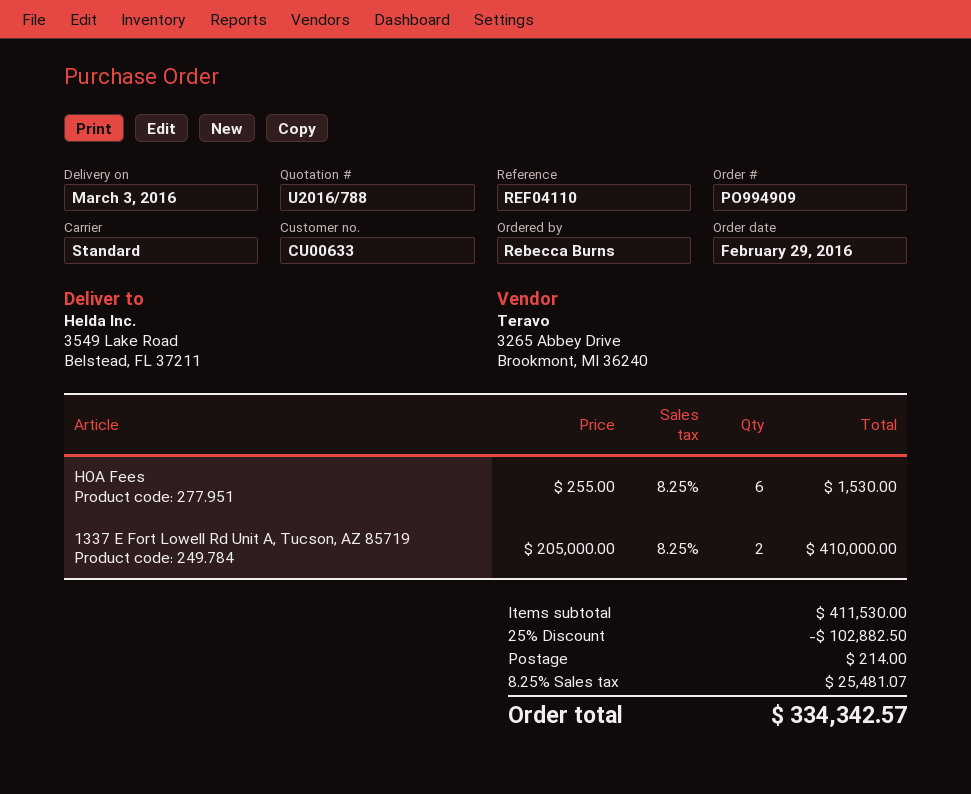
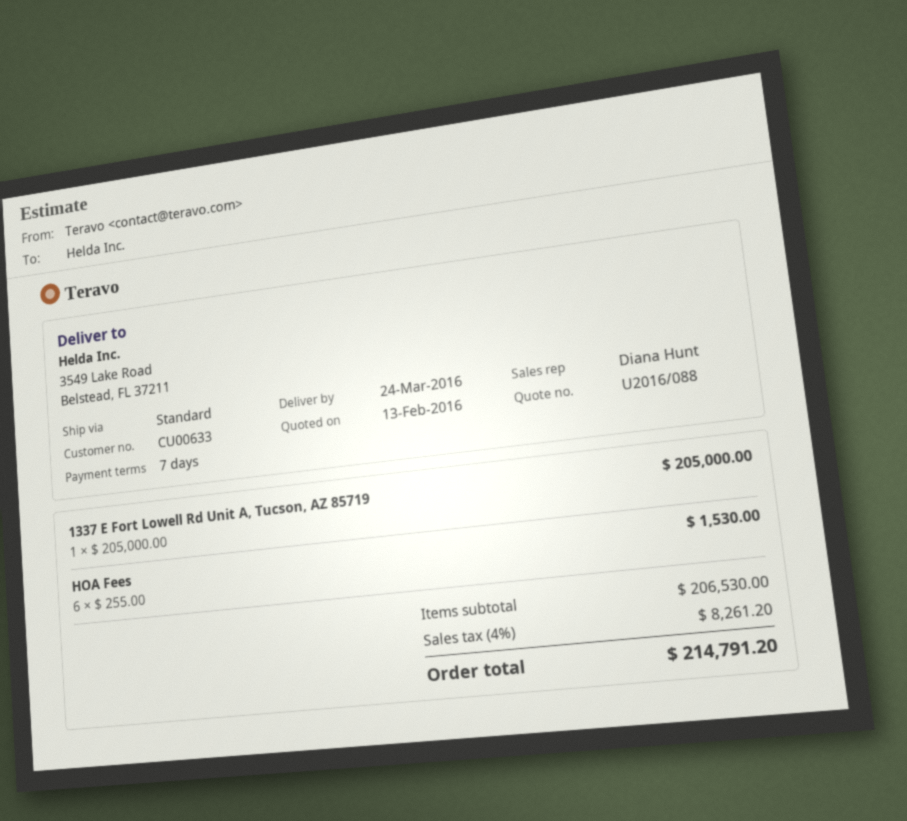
quote number: U2016/788 -> U2016/088
delivery date: 2016-03-03 -> 2016-03-24
1337 E Fort Lowell Rd Unit A, Tucson, AZ 85719: 2 x 205000.00 = 410000.00 -> 1 x 205000.00 = 205000.00
subtotal: 411530.00 -> 206530.00
discount: 25% = 102882.50 -> none
shipping: 214.00 -> none
tax: 8.25% = 25481.07 -> 4% = 8261.20
total: 334342.57 -> 214791.20

